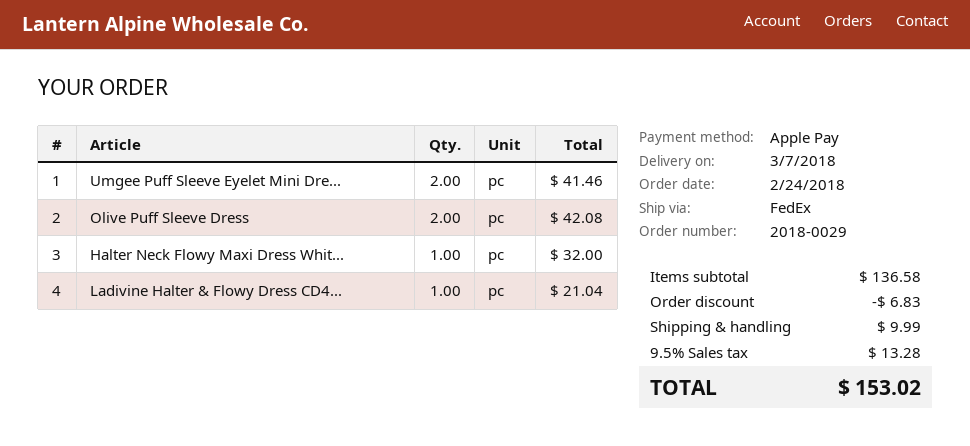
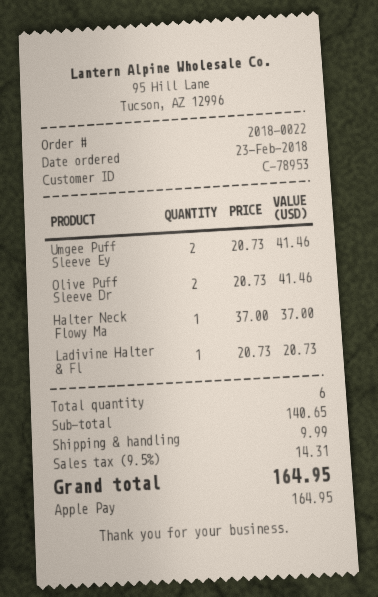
order number: 2018-0029 -> 2018-0022
order date: 2018-02-24 -> 2018-02-23
Olive Puff Sleeve Dress: 2 for 42.08 -> 2 for 41.46
Halter Neck Flowy Maxi Dress Whit...: 1 for 32.00 -> 1 for 37.00
Ladivine Halter & Flowy Dress CD4...: 1 for 21.04 -> 1 for 20.73
subtotal: 136.58 -> 140.65
discount: 6.83 -> none
tax: 9.5% = 13.28 -> 9.5% = 14.31
total: 153.02 -> 164.95

